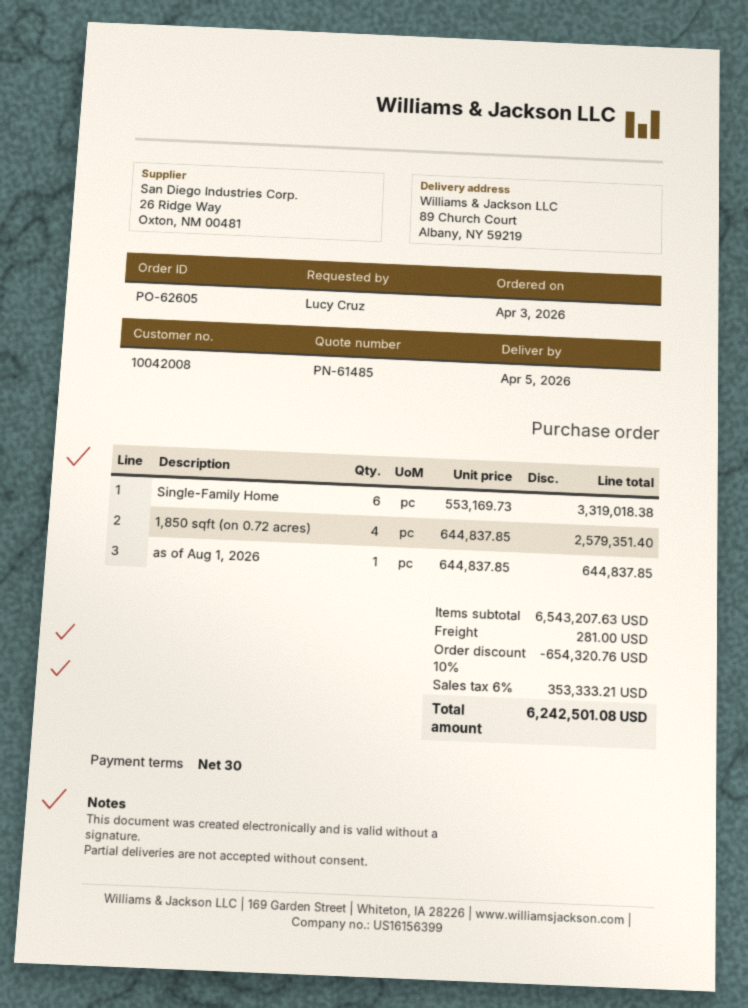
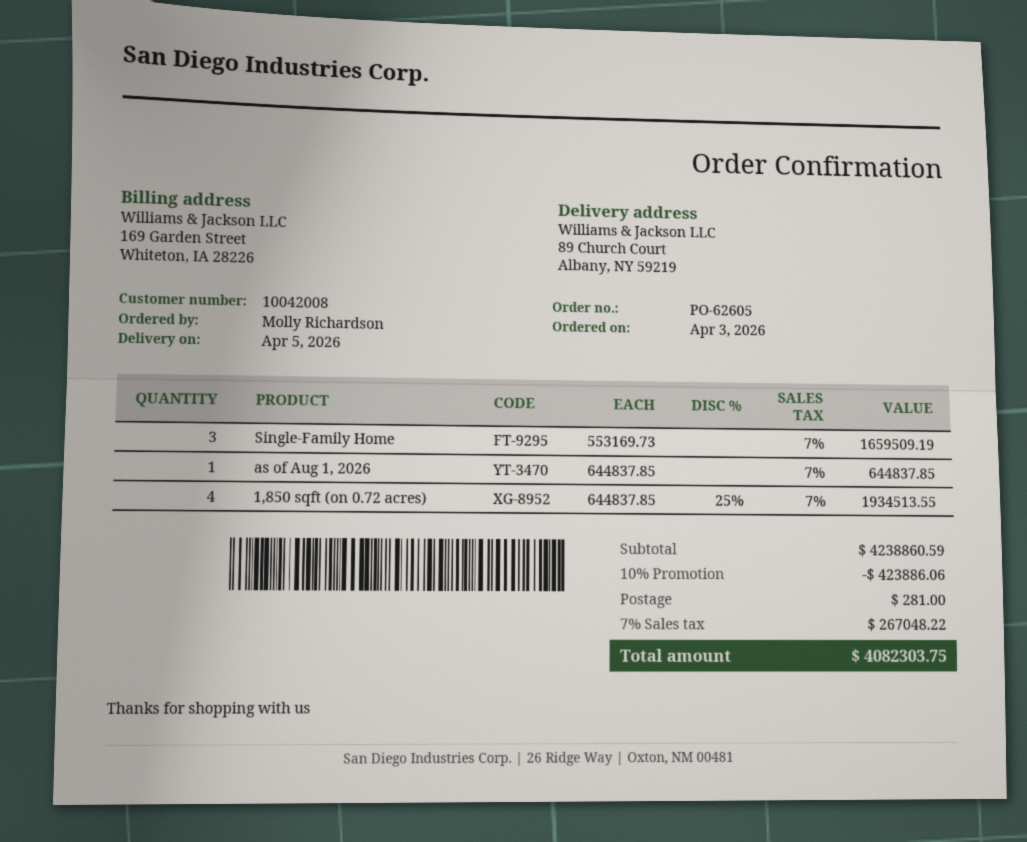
ordered by: Lucy Cruz -> Molly Richardson
Single-Family Home: 6 x 553169.73 = 3319018.38 -> 3 x 553169.73 = 1659509.19
1,850 sqft (on 0.72 acres): 4 x 644837.85 = 2579351.40 -> 4 x 644837.85 - 25% = 1934513.55
subtotal: 6543207.63 -> 4238860.59
discount: 10% = 654320.76 -> 10% = 423886.06
tax: 6% = 353333.21 -> 7% = 267048.22
total: 6242501.08 -> 4082303.75

